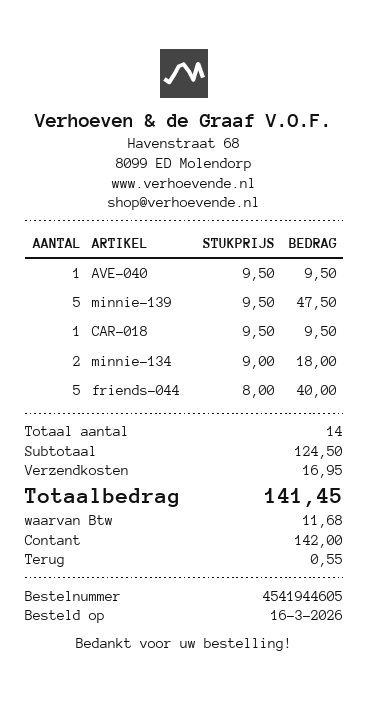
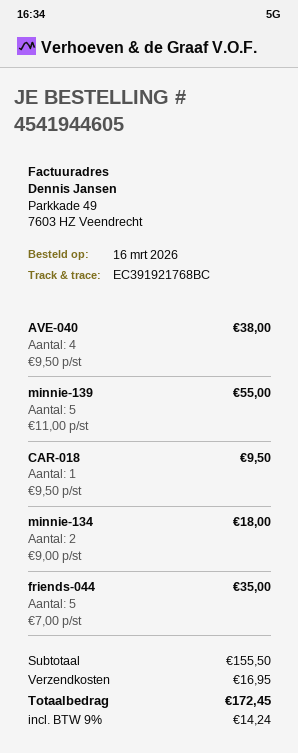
AVE-040: 1 x 9.50 = 9.50 -> 4 x 9.50 = 38.00
minnie-139: 5 x 9.50 = 47.50 -> 5 x 11.00 = 55.00
friends-044: 5 x 8.00 = 40.00 -> 5 x 7.00 = 35.00
subtotal: 124.50 -> 155.50
tax: 11.68 -> 14.24
total: 141.45 -> 172.45

